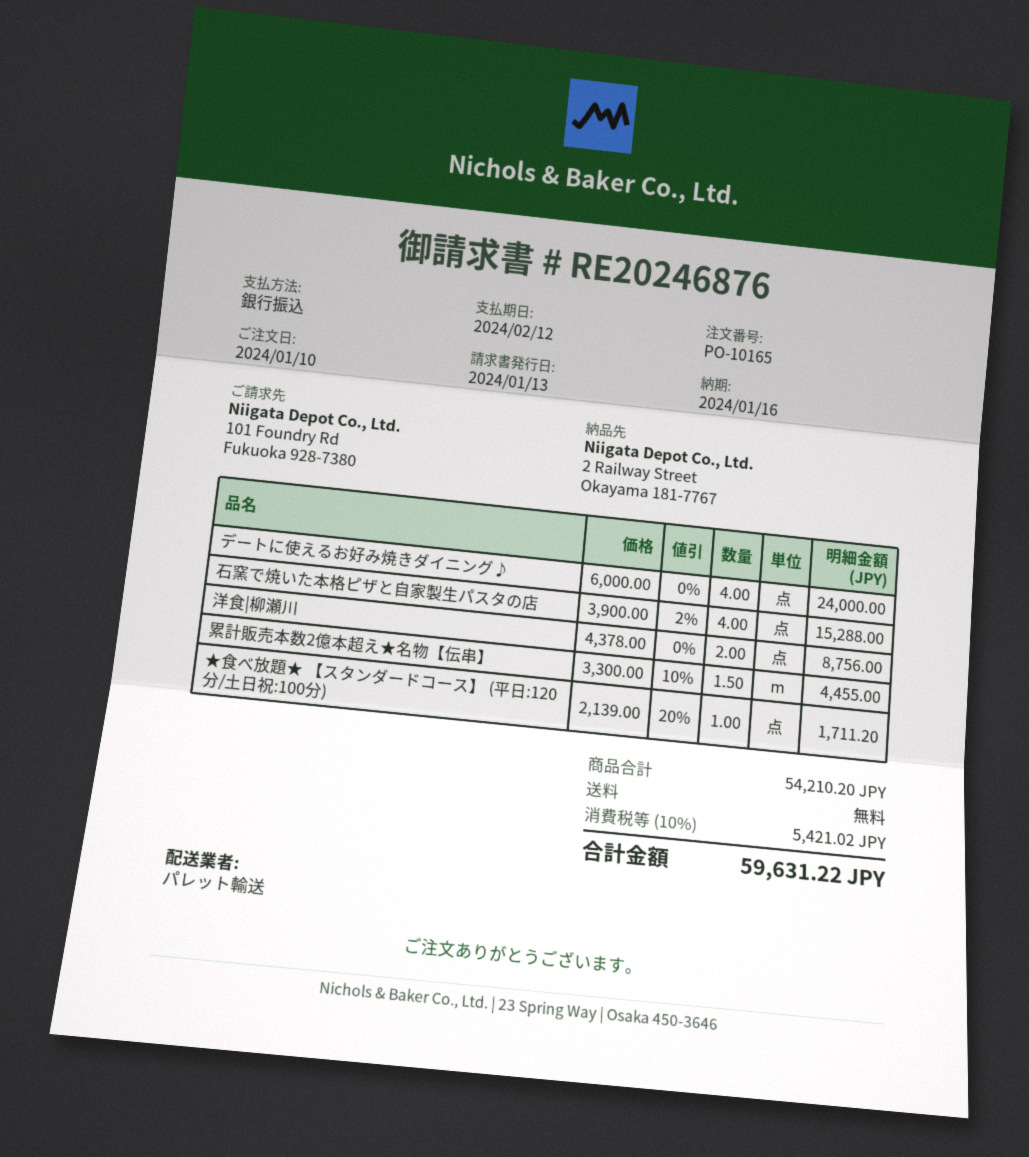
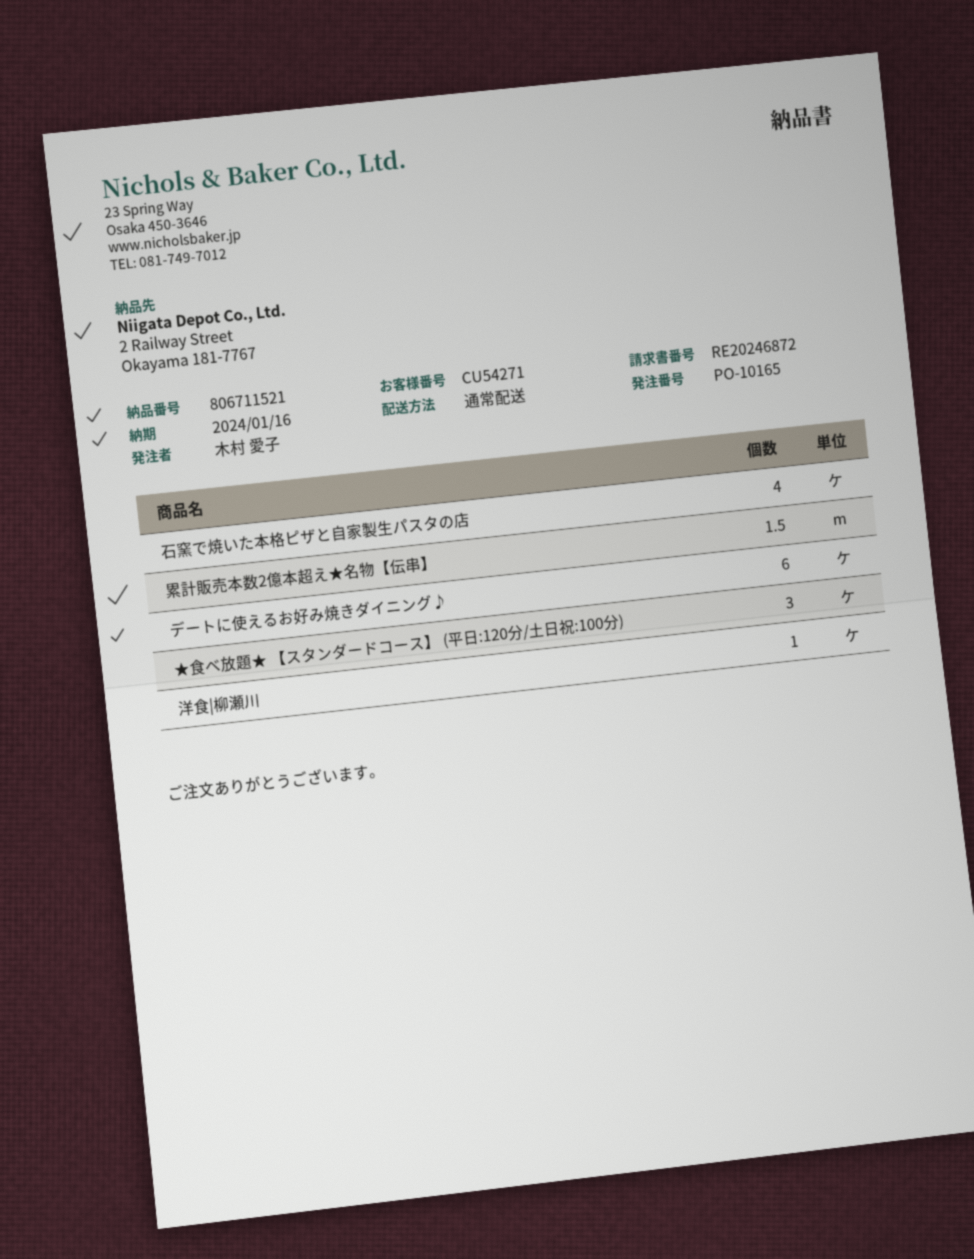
invoice number: RE20246876 -> RE20246872
shipping method: pallet freight -> standard
デートに使えるお好み焼きダイニング♪: 4 -> 6
洋食|柳瀬川: 2 -> 1
★食べ放題★ 【スタンダードコース】 (平日:120分/土日祝:100分): 1 -> 3

